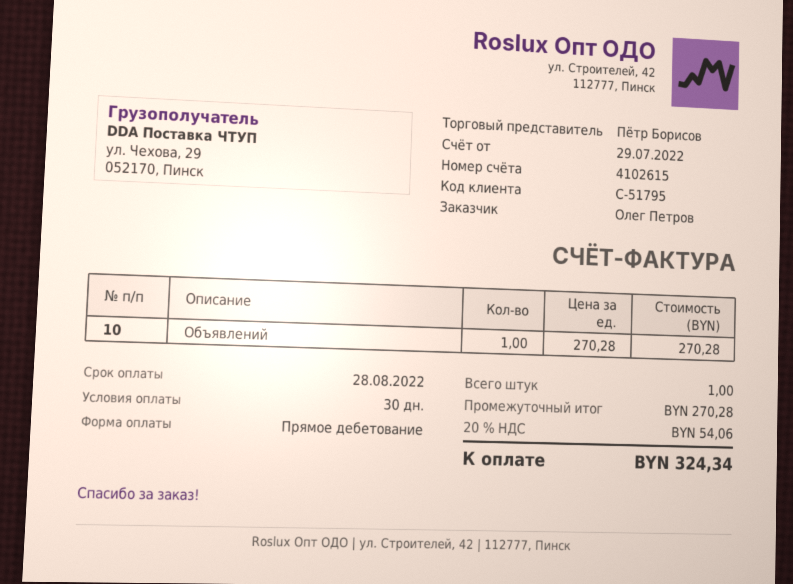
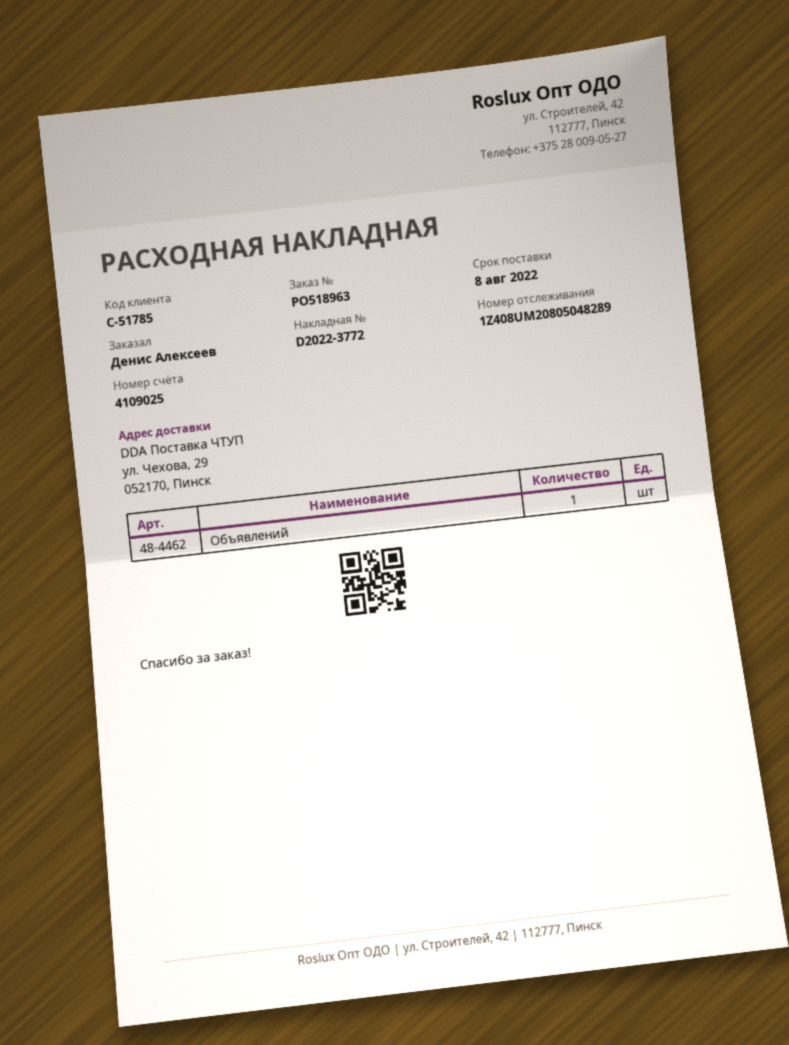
invoice number: 4102615 -> 4109025
customer number: C-51795 -> C-51785
ordered by: Олег Петров -> Денис Алексеев

